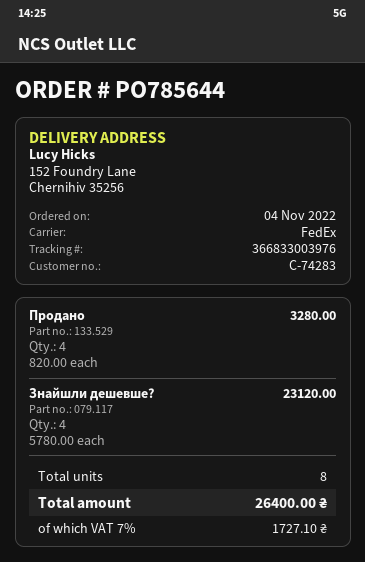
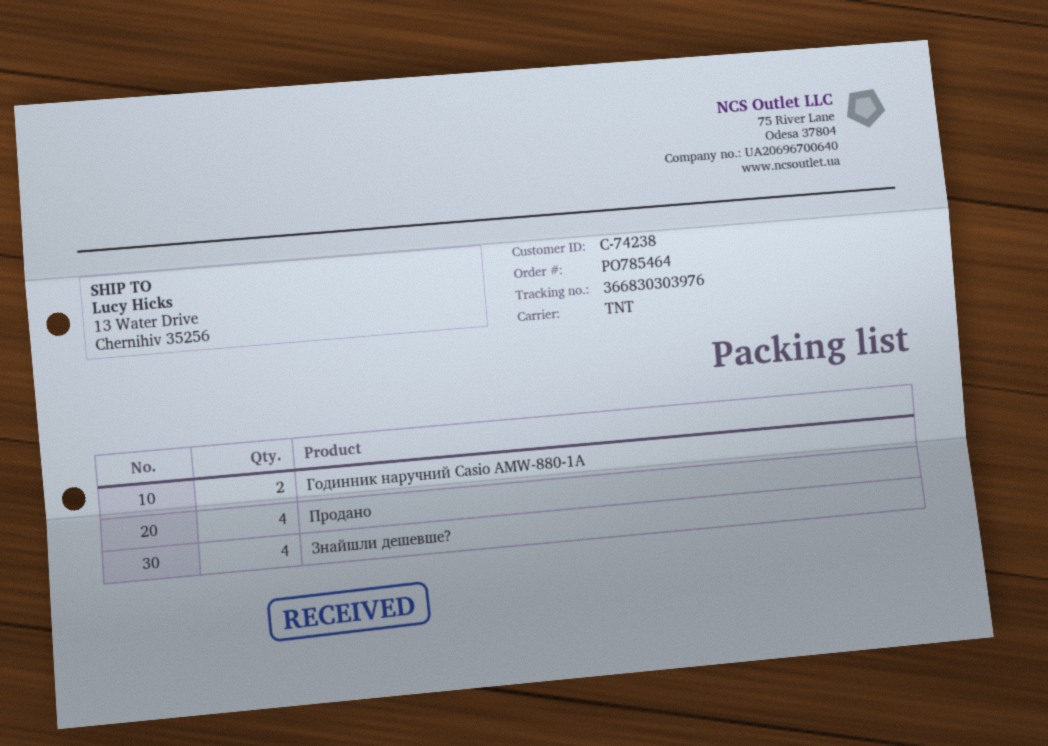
order number: PO785644 -> PO785464
customer number: C-74283 -> C-74238
shipping method: FedEx -> TNT
tracking number: 366833003976 -> 366830303976
ship to: 152 Foundry Lane, Chernihiv 35256 -> 13 Water Drive, Chernihiv 35256
Годинник наручний Casio AMW-880-1A: none -> 2

